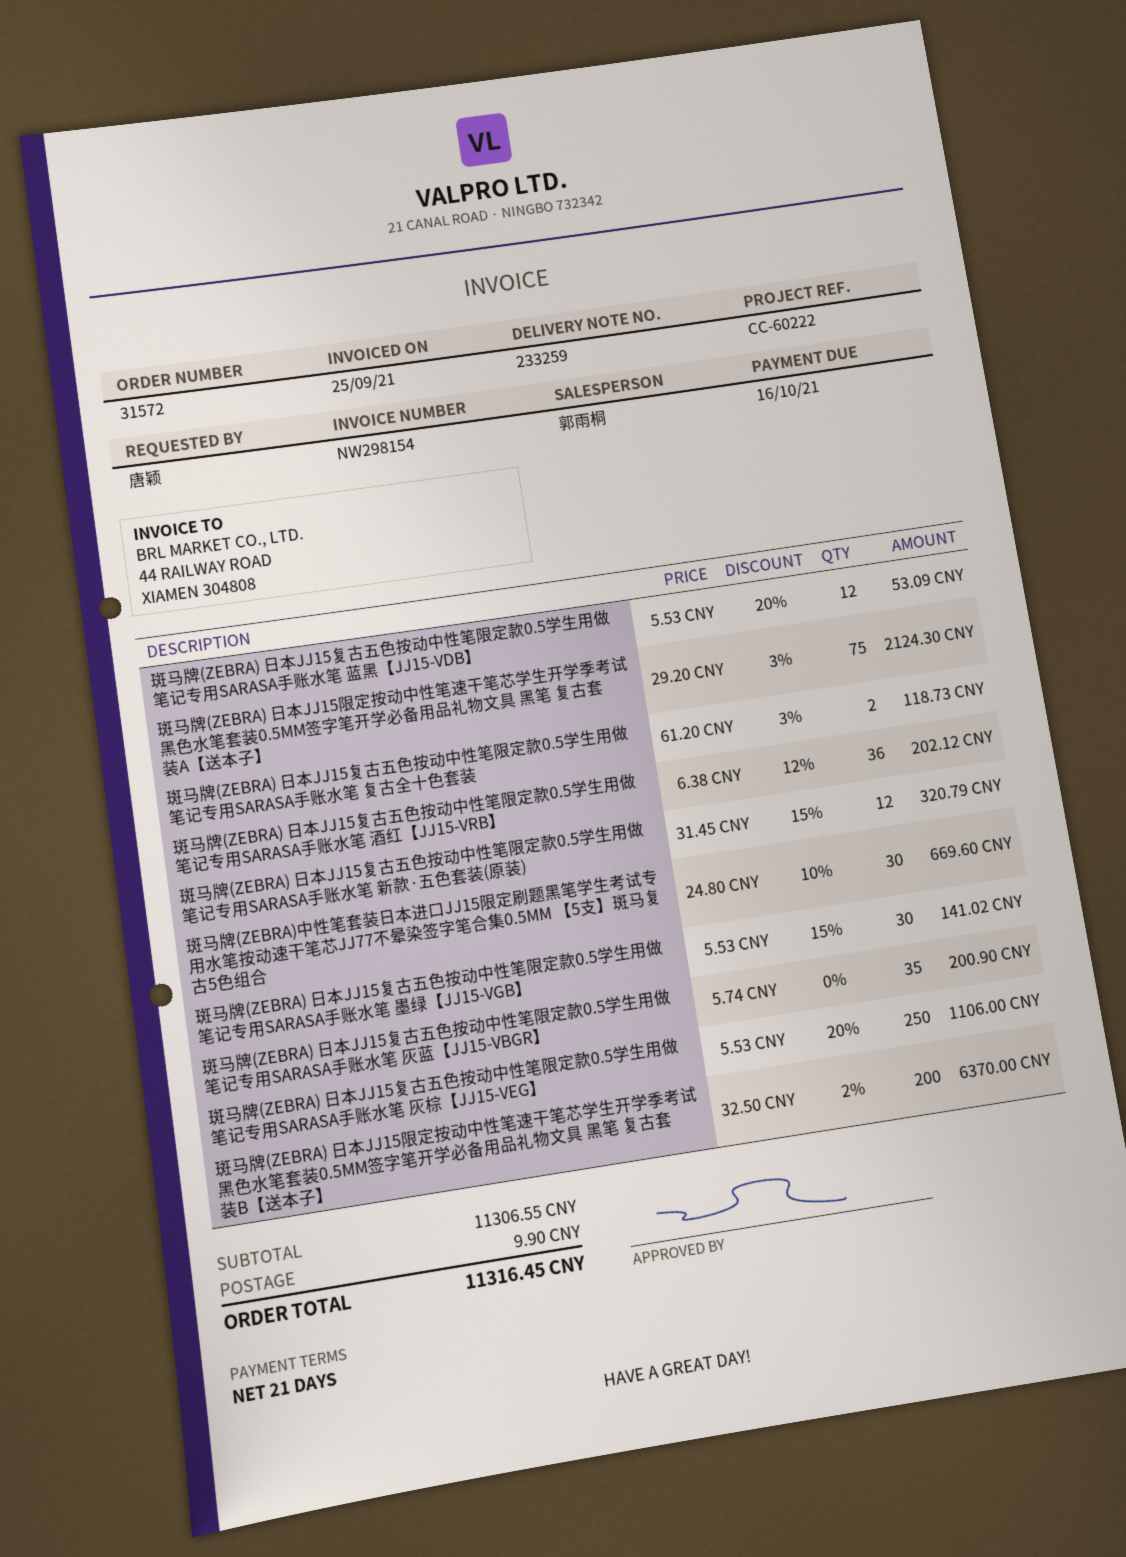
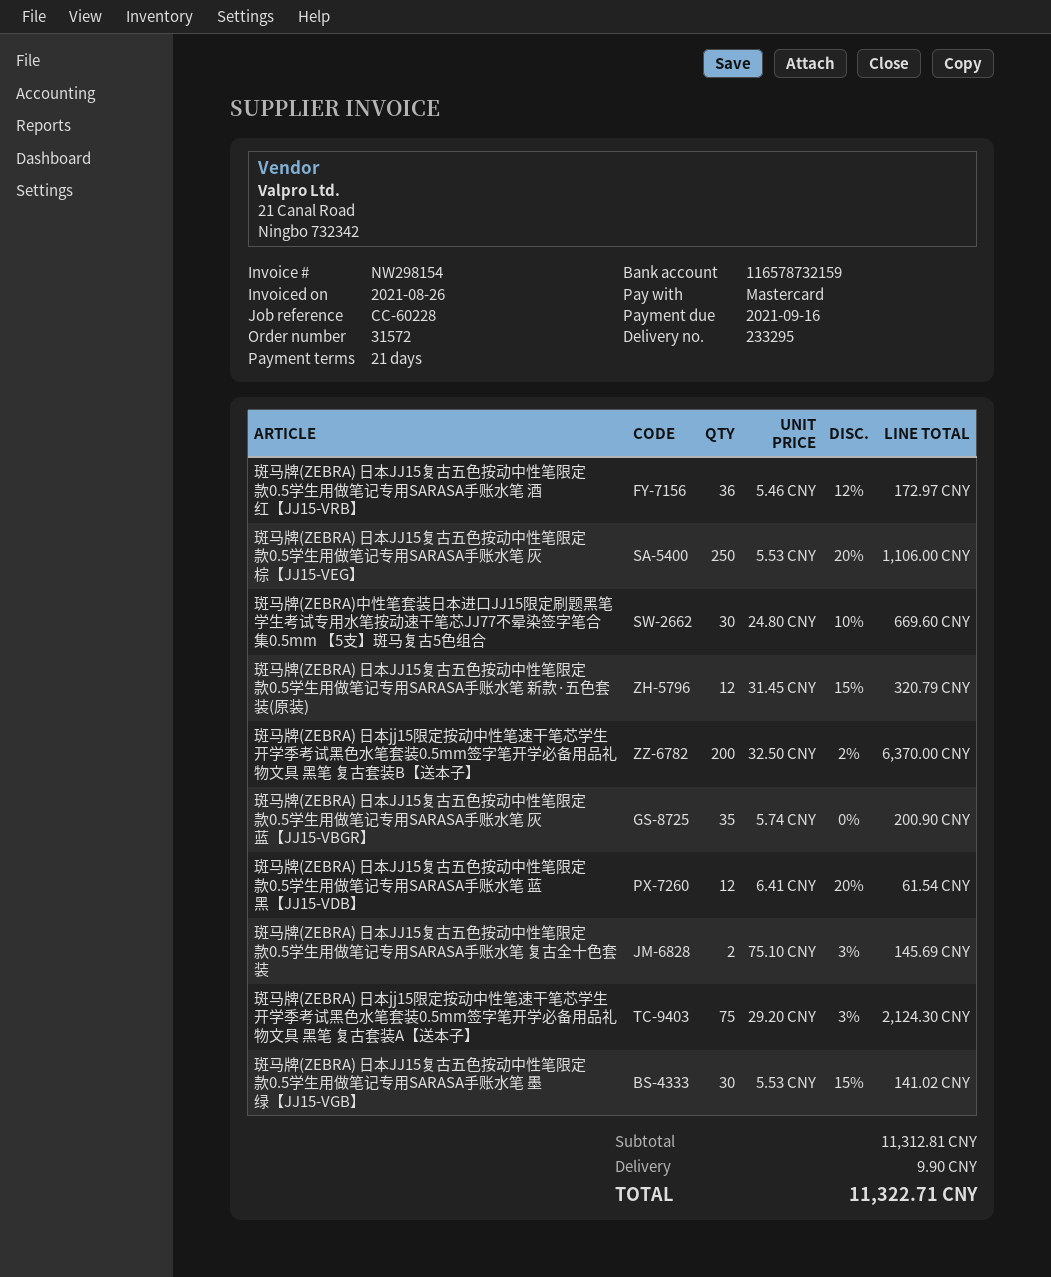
delivery note number: 233259 -> 233295
invoice date: 2021-09-25 -> 2021-08-26
due date: 2021-10-16 -> 2021-09-16
reference: CC-60222 -> CC-60228
斑马牌(ZEBRA) 日本JJ15复古五色按动中性笔限定款0.5学生用做笔记专用SARASA手账水笔 蓝黑【JJ15-VDB】: 12 x 5.53 - 20% = 53.09 -> 12 x 6.41 - 20% = 61.54
斑马牌(ZEBRA) 日本JJ15复古五色按动中性笔限定款0.5学生用做笔记专用SARASA手账水笔 复古全十色套装: 2 x 61.20 - 3% = 118.73 -> 2 x 75.10 - 3% = 145.69
斑马牌(ZEBRA) 日本JJ15复古五色按动中性笔限定款0.5学生用做笔记专用SARASA手账水笔 酒红【JJ15-VRB】: 36 x 6.38 - 12% = 202.12 -> 36 x 5.46 - 12% = 172.97
subtotal: 11306.55 -> 11312.81
total: 11316.45 -> 11322.71

